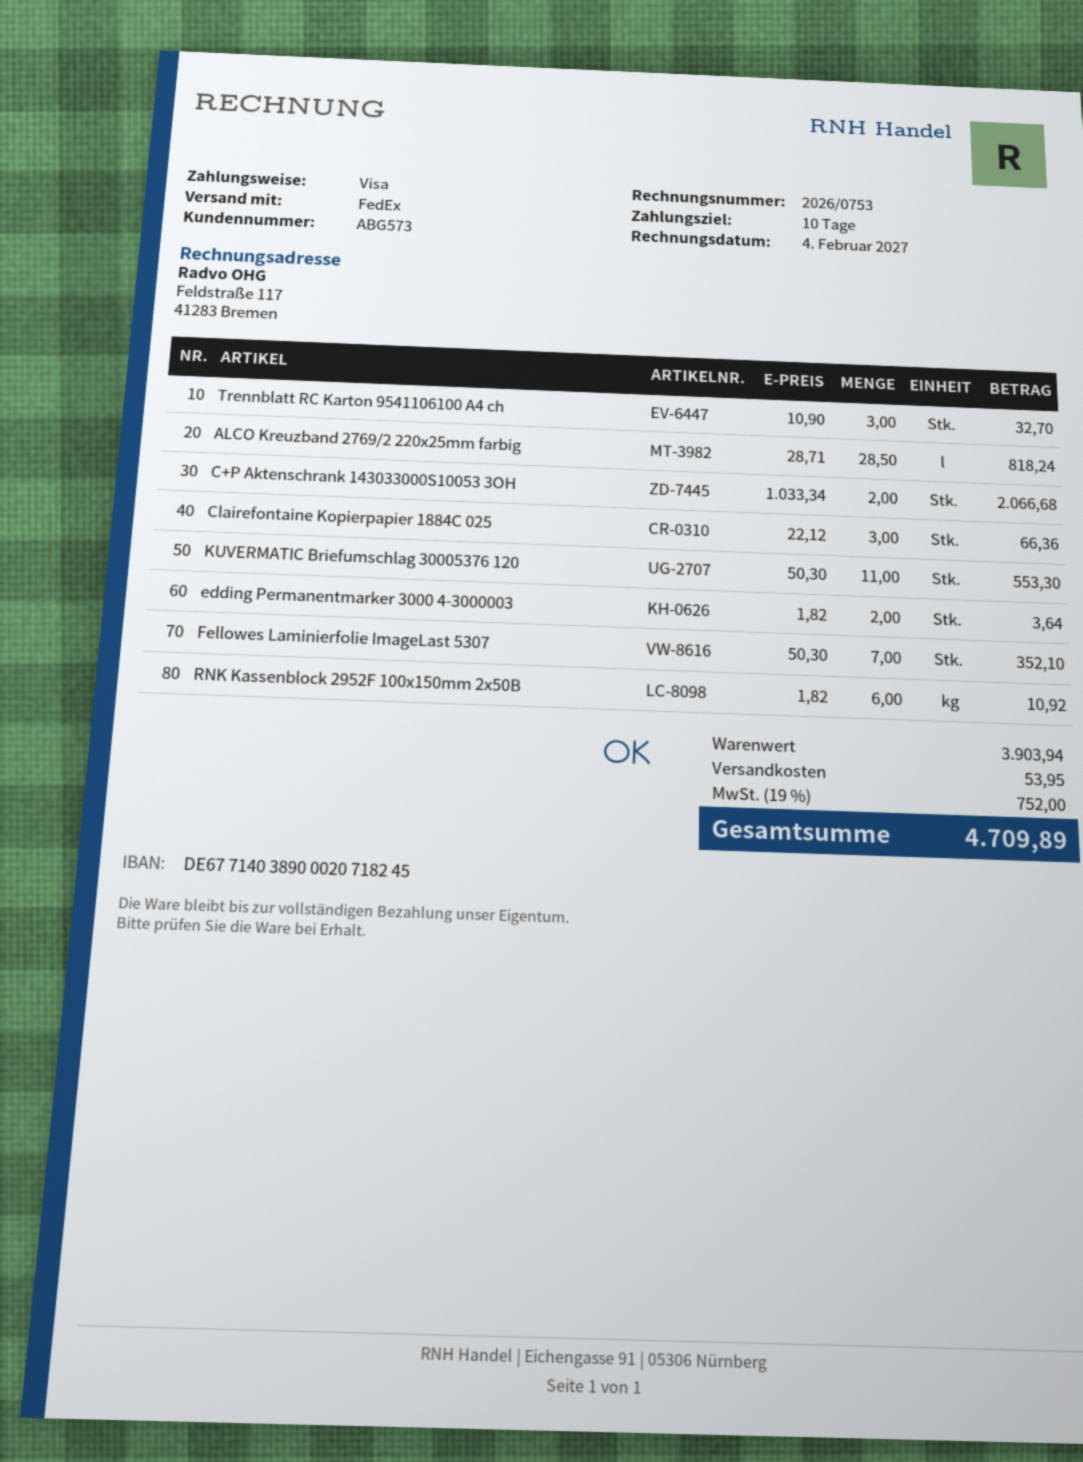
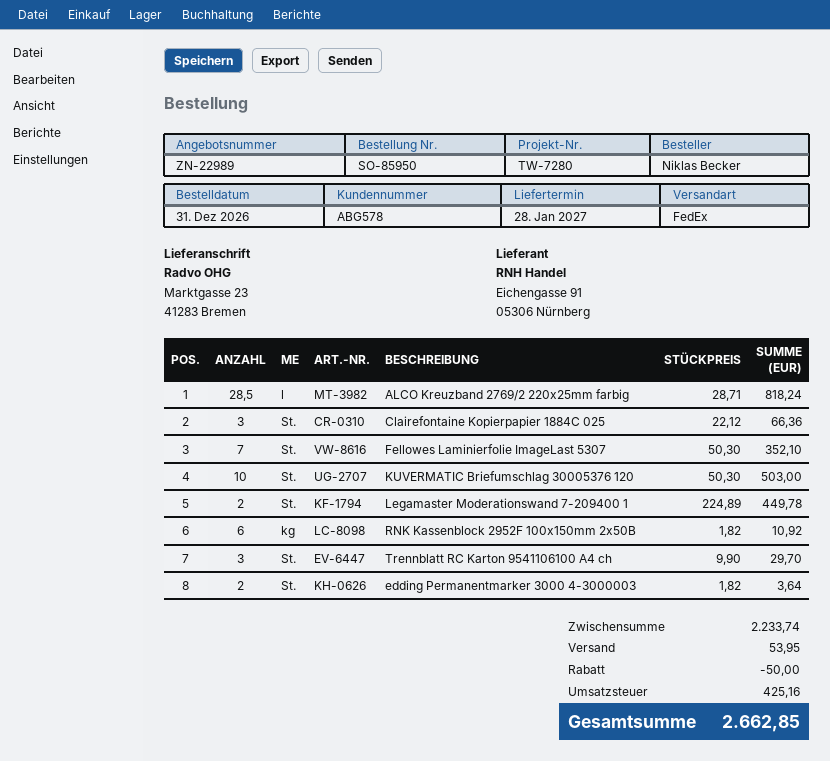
customer number: ABG573 -> ABG578
Trennblatt RC Karton 9541106100 A4 ch: 3 x 10.90 = 32.70 -> 3 x 9.90 = 29.70
C+P Aktenschrank 143033000S10053 3OH: 2 x 1033.34 = 2066.68 -> none
KUVERMATIC Briefumschlag 30005376 120: 11 x 50.30 = 553.30 -> 10 x 50.30 = 503.00
Legamaster Moderationswand 7-209400 1: none -> 2 x 224.89 = 449.78
subtotal: 3903.94 -> 2233.74
discount: none -> 50.00
tax: 752.00 -> 425.16
total: 4709.89 -> 2662.85

